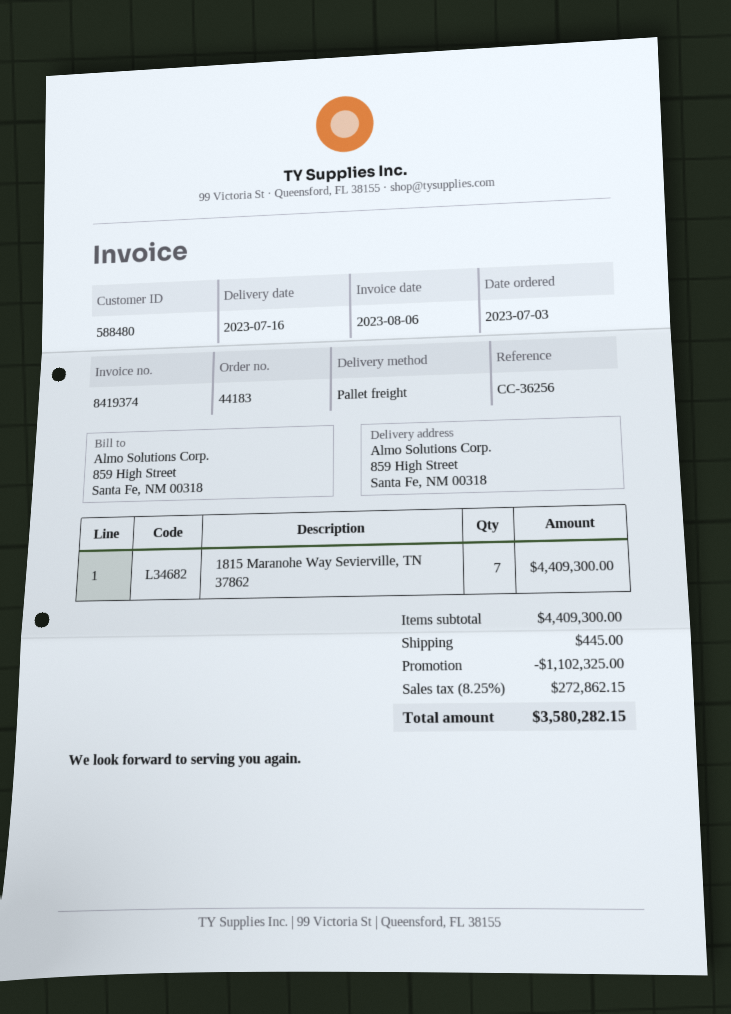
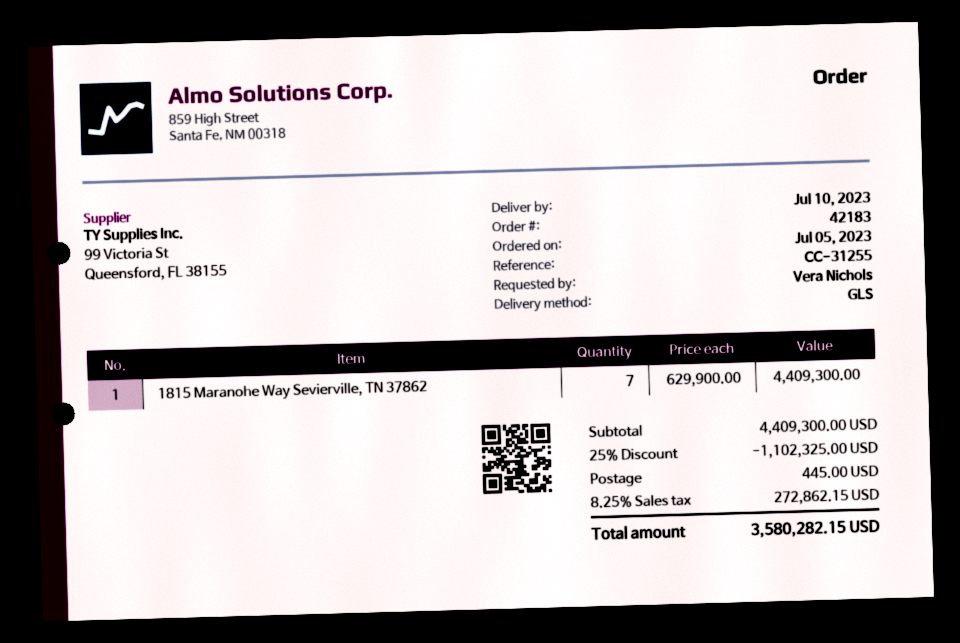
order number: 44183 -> 42183
order date: 2023-07-03 -> 2023-07-05
delivery date: 2023-07-16 -> 2023-07-10
reference: CC-36256 -> CC-31255
shipping method: pallet freight -> GLS

